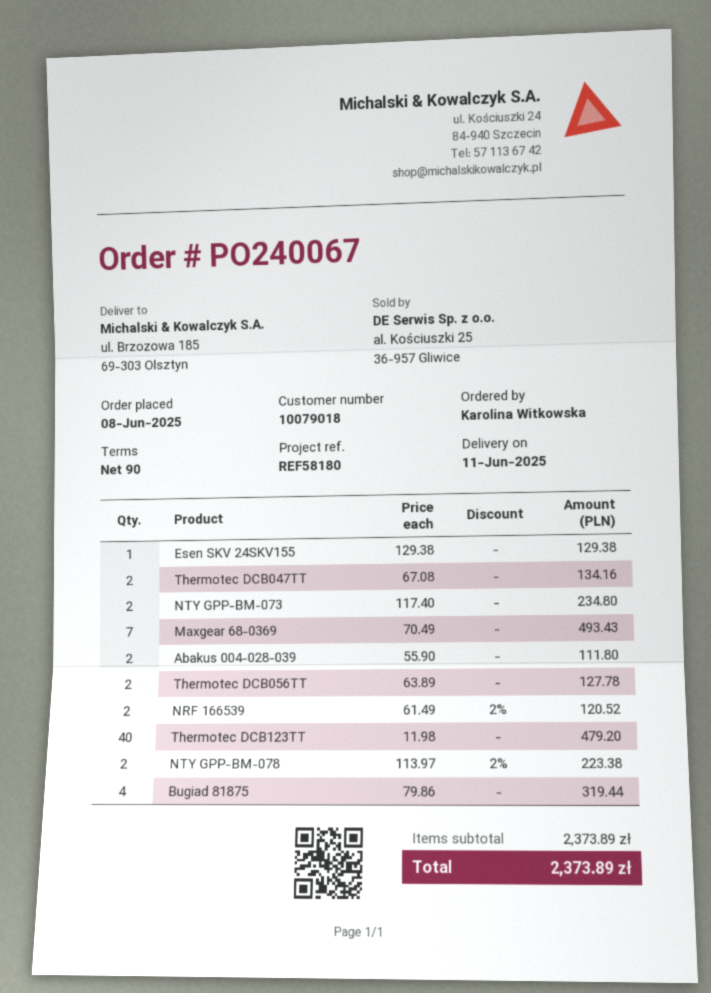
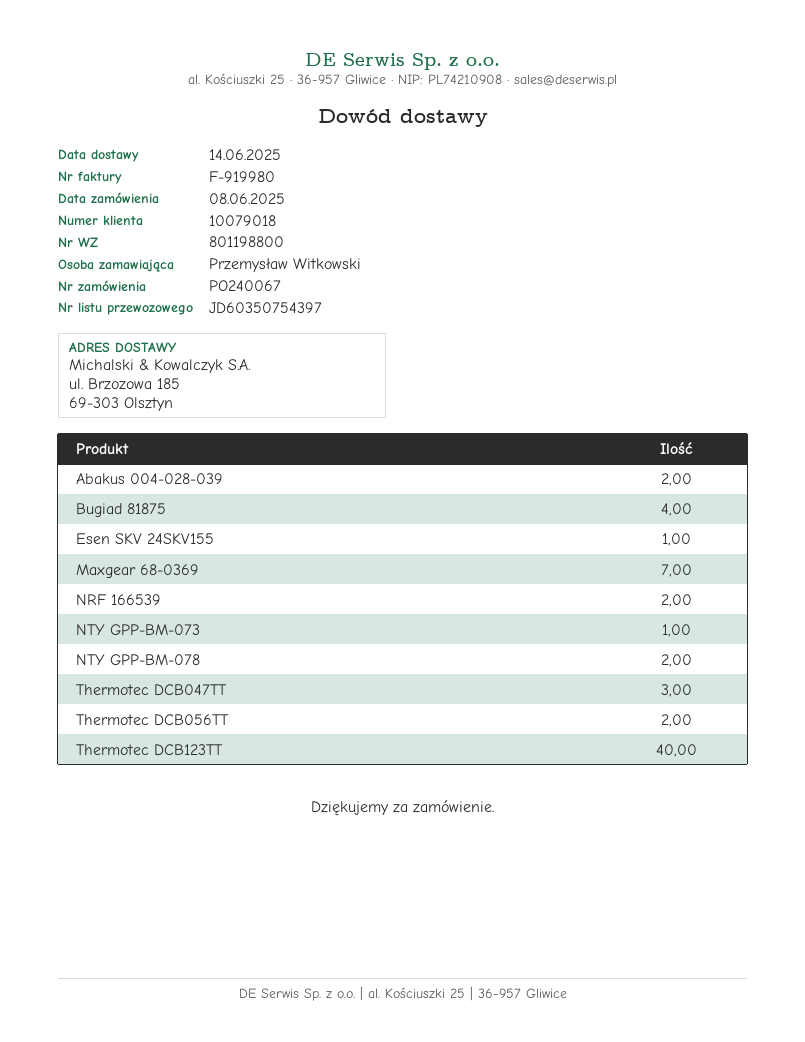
delivery date: 2025-06-11 -> 2025-06-14
ordered by: Karolina Witkowska -> Przemysław Witkowski
Thermotec DCB047TT: 2 -> 3
NTY GPP-BM-073: 2 -> 1

